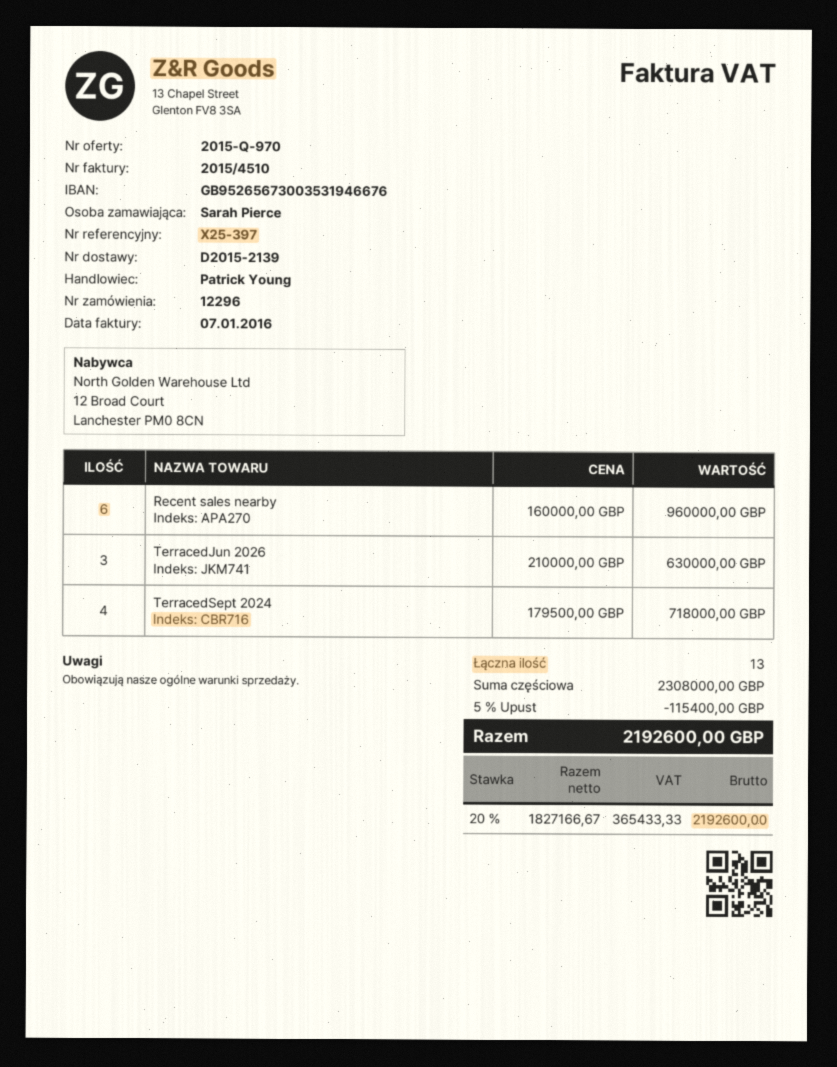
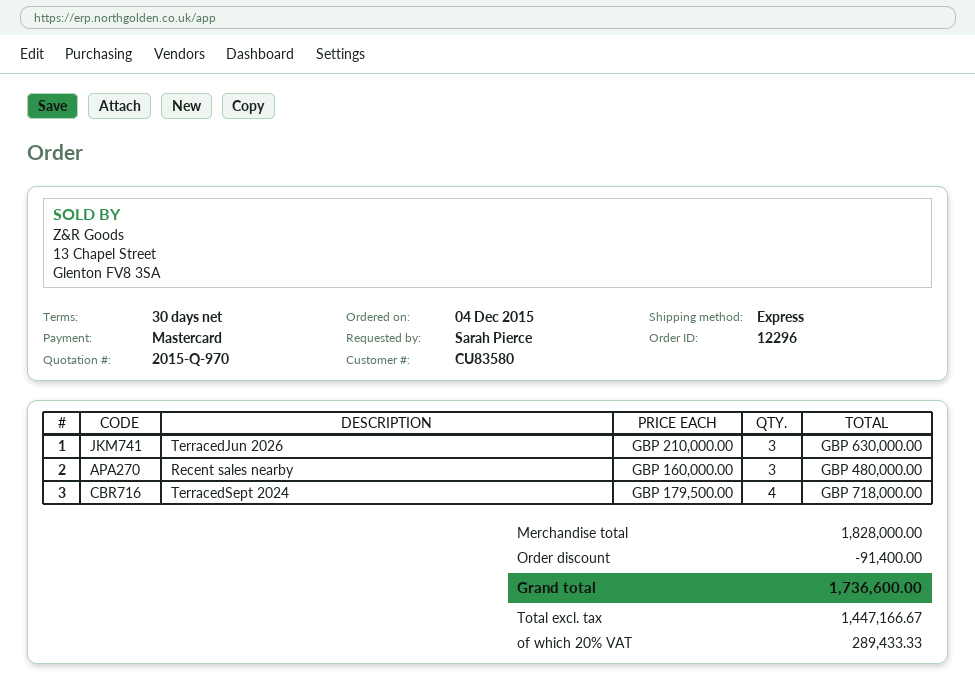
Recent sales nearby: 6 x 160000.00 = 960000.00 -> 3 x 160000.00 = 480000.00
subtotal: 2308000.00 -> 1828000.00
discount: 115400.00 -> 91400.00
net: 1827166.67 -> 1447166.67
tax: 20% = 365433.33 -> 20% = 289433.33
total: 2192600.00 -> 1736600.00

